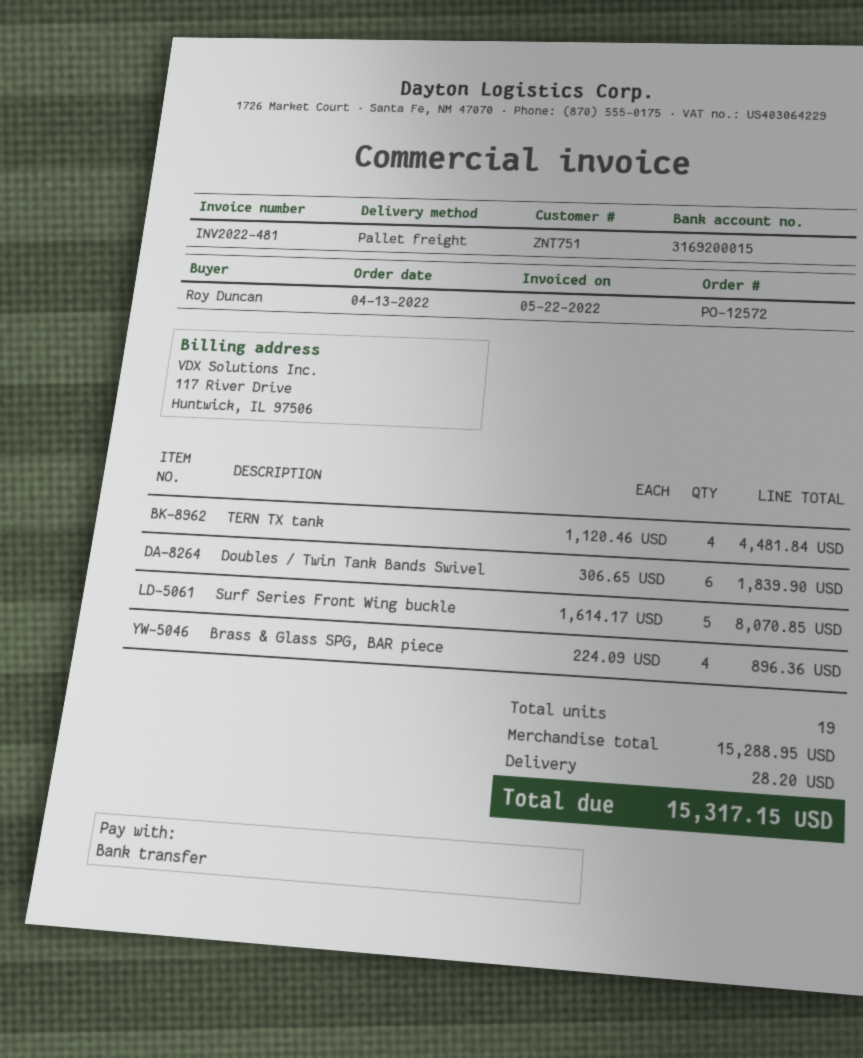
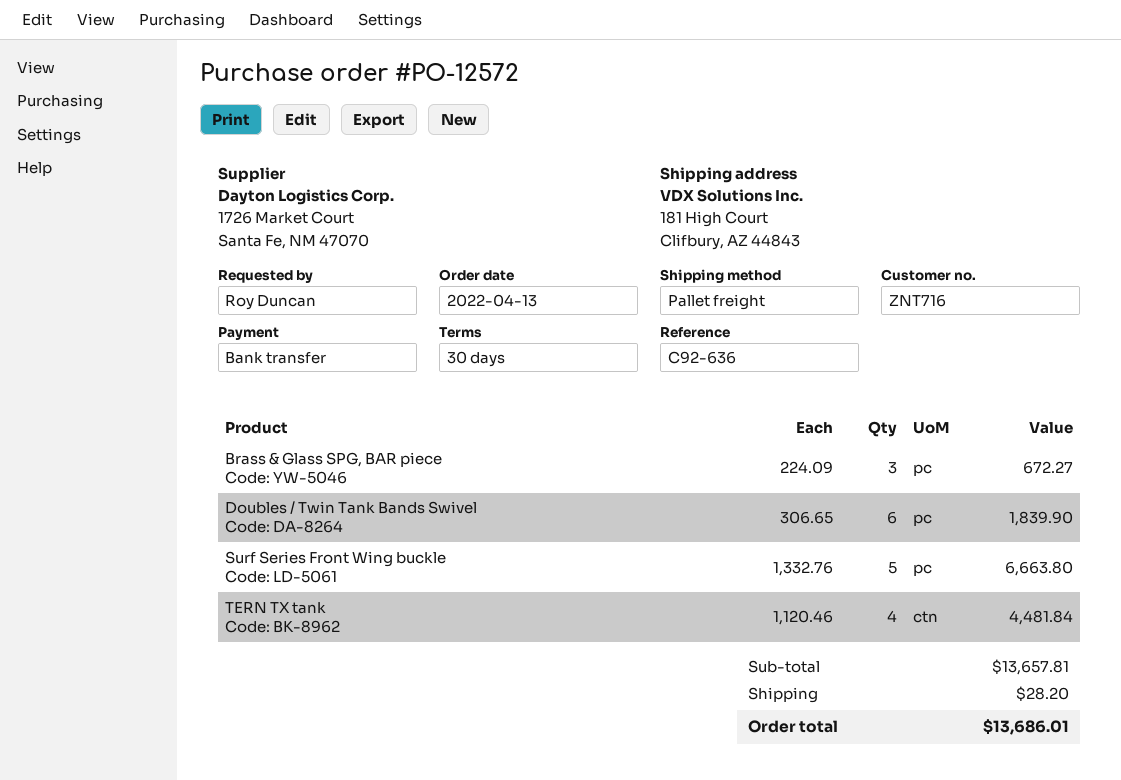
customer number: ZNT751 -> ZNT716
Surf Series Front Wing buckle: 5 x 1614.17 = 8070.85 -> 5 x 1332.76 = 6663.80
Brass & Glass SPG, BAR piece: 4 x 224.09 = 896.36 -> 3 x 224.09 = 672.27
subtotal: 15288.95 -> 13657.81
total: 15317.15 -> 13686.01

